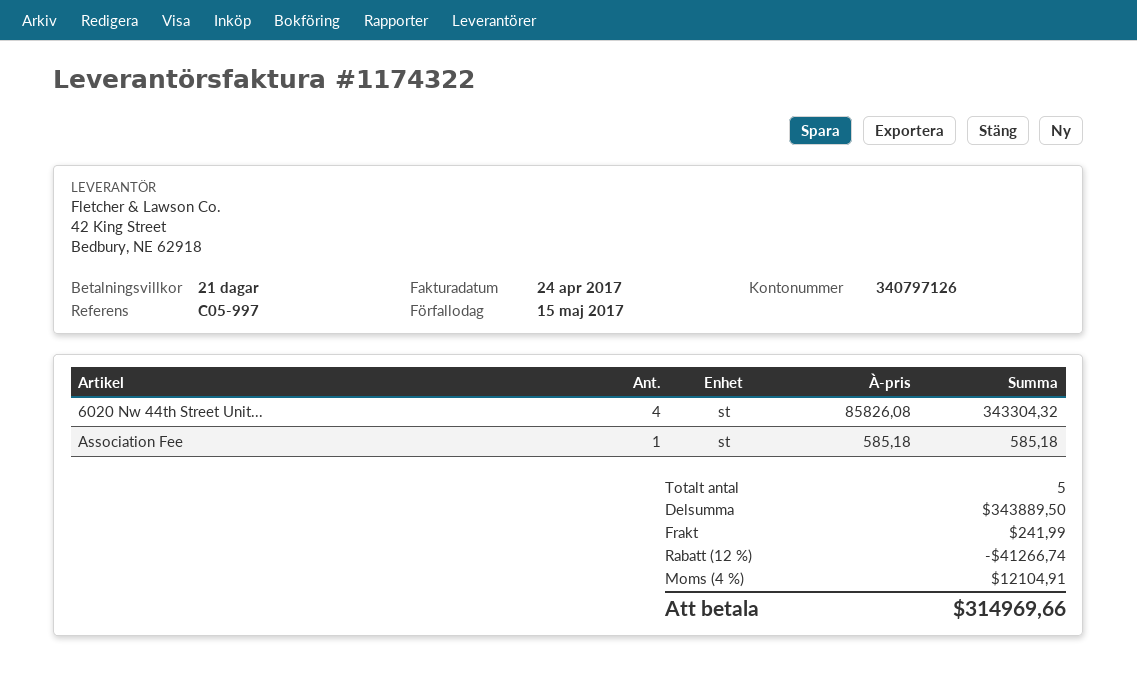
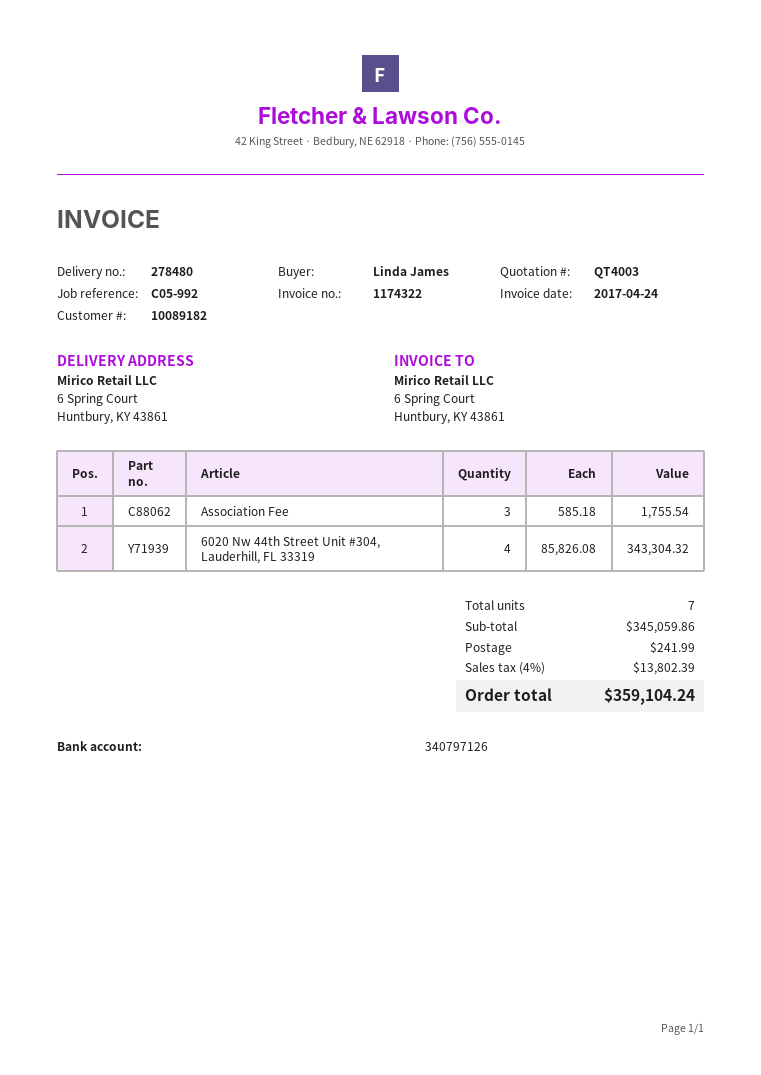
reference: C05-997 -> C05-992
Association Fee: 1 x 585.18 = 585.18 -> 3 x 585.18 = 1755.54
total quantity: 5 -> 7
subtotal: 343889.50 -> 345059.86
discount: 12% = 41266.74 -> none
tax: 4% = 12104.91 -> 4% = 13802.39
total: 314969.66 -> 359104.24

